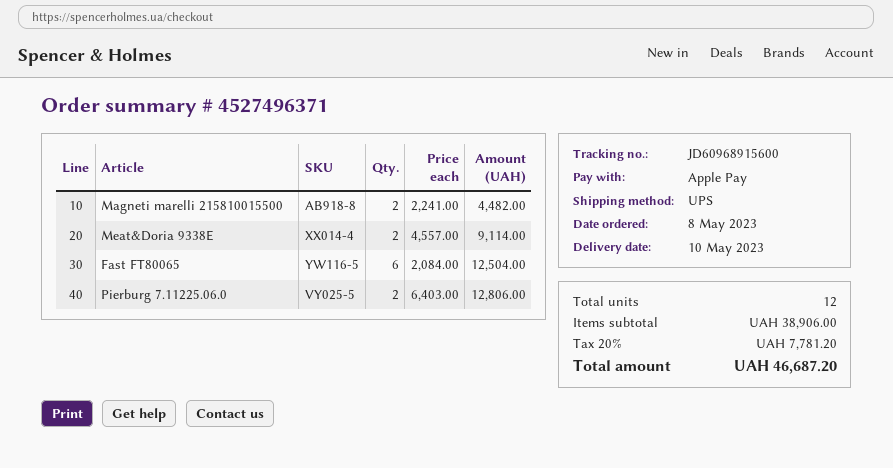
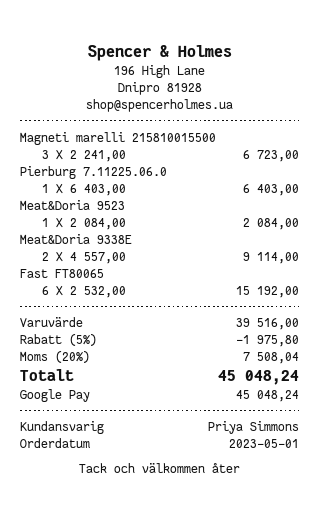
order date: 2023-05-08 -> 2023-05-01
payment method: Apple Pay -> Google Pay
Magneti marelli 215810015500: 2 x 2241.00 = 4482.00 -> 3 x 2241.00 = 6723.00
Fast FT80065: 6 x 2084.00 = 12504.00 -> 6 x 2532.00 = 15192.00
Pierburg 7.11225.06.0: 2 x 6403.00 = 12806.00 -> 1 x 6403.00 = 6403.00
Meat&Doria 9523: none -> 1 x 2084.00 = 2084.00
subtotal: 38906.00 -> 39516.00
discount: none -> 5% = 1975.80
tax: 20% = 7781.20 -> 20% = 7508.04
total: 46687.20 -> 45048.24

